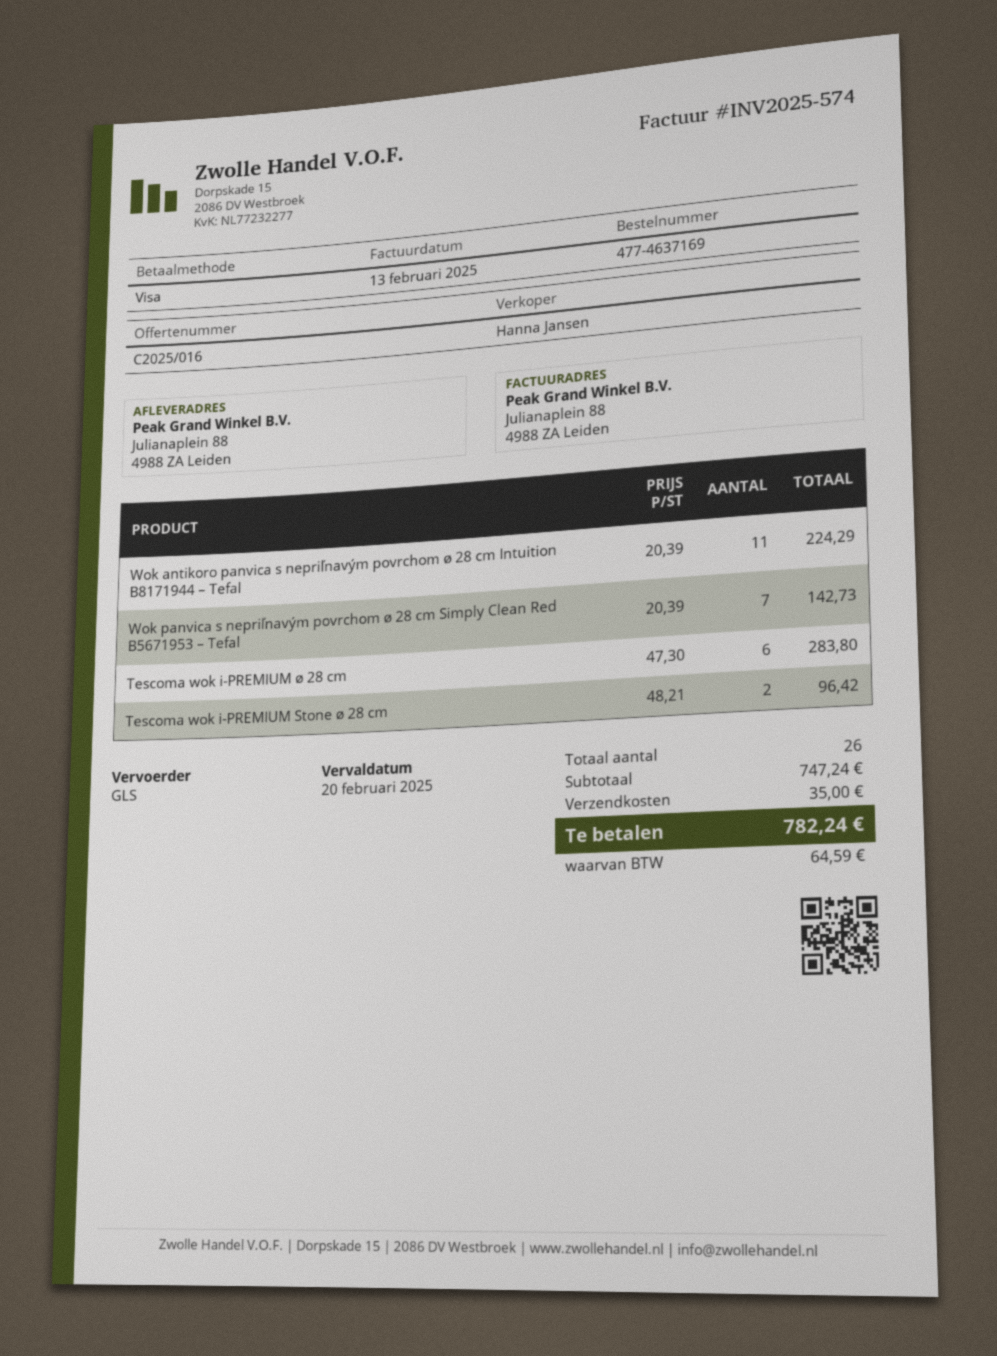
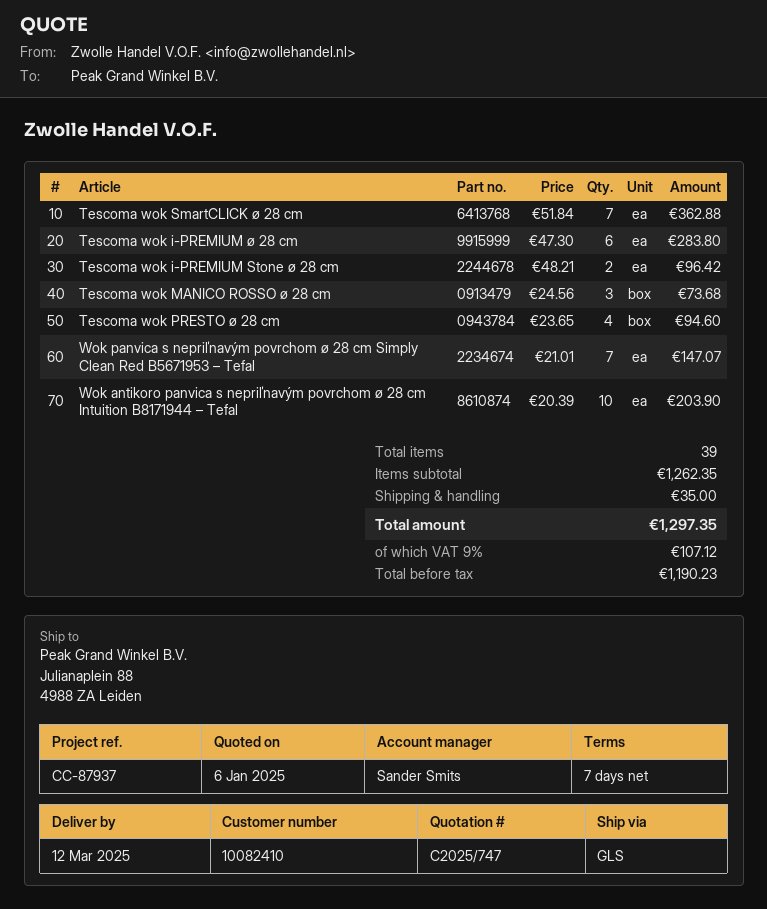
quote number: C2025/016 -> C2025/747
sales rep: Hanna Jansen -> Sander Smits
Wok antikoro panvica s nepriľnavým povrchom ø 28 cm Intuition B8171944 – Tefal: 11 x 20.39 = 224.29 -> 10 x 20.39 = 203.90
Wok panvica s nepriľnavým povrchom ø 28 cm Simply Clean Red B5671953 – Tefal: 7 x 20.39 = 142.73 -> 7 x 21.01 = 147.07
Tescoma wok SmartCLICK ø 28 cm: none -> 7 x 51.84 = 362.88
Tescoma wok MANICO ROSSO ø 28 cm: none -> 3 x 24.56 = 73.68
Tescoma wok PRESTO ø 28 cm: none -> 4 x 23.65 = 94.60
total quantity: 26 -> 39
subtotal: 747.24 -> 1262.35
tax: 64.59 -> 107.12
total: 782.24 -> 1297.35

